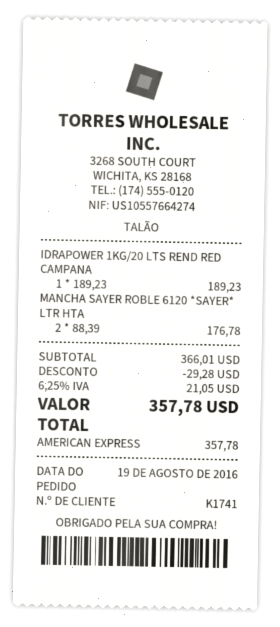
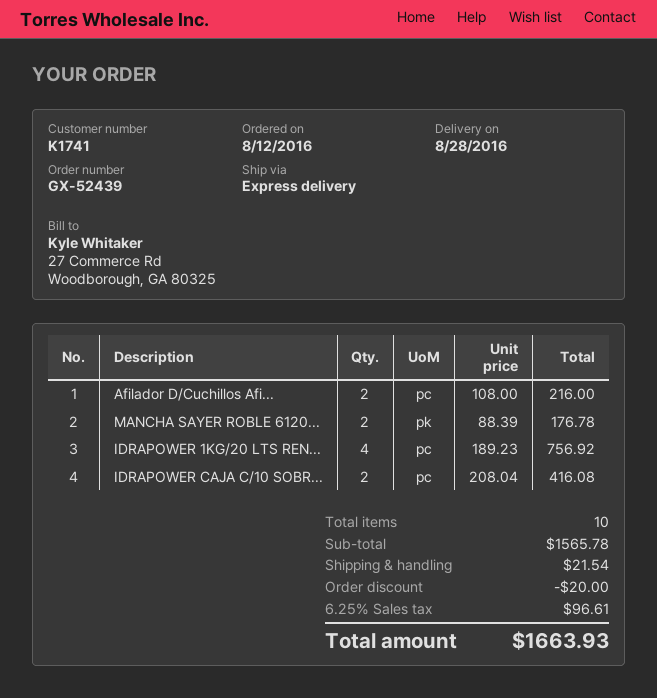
order date: 2016-08-19 -> 2016-08-12
IDRAPOWER 1KG/20 LTS REND RED CAMPANA: 1 x 189.23 = 189.23 -> 4 x 189.23 = 756.92
Afilador D/Cuchillos Afi...: none -> 2 x 108.00 = 216.00
IDRAPOWER CAJA C/10 SOBR...: none -> 2 x 208.04 = 416.08
subtotal: 366.01 -> 1565.78
discount: 29.28 -> 20.00
shipping: none -> 21.54
tax: 6.25% = 21.05 -> 6.25% = 96.61
total: 357.78 -> 1663.93

